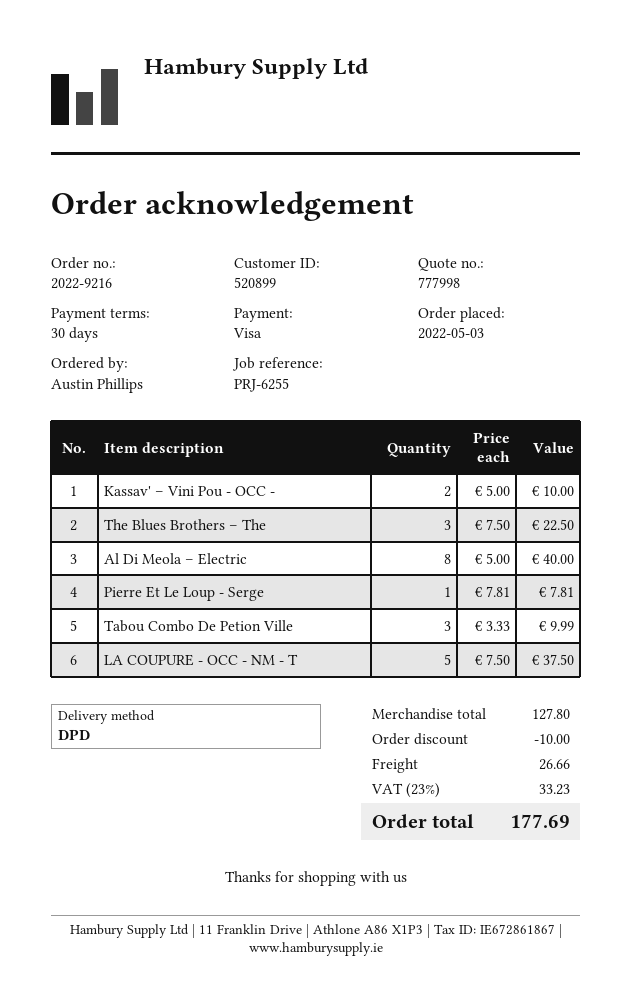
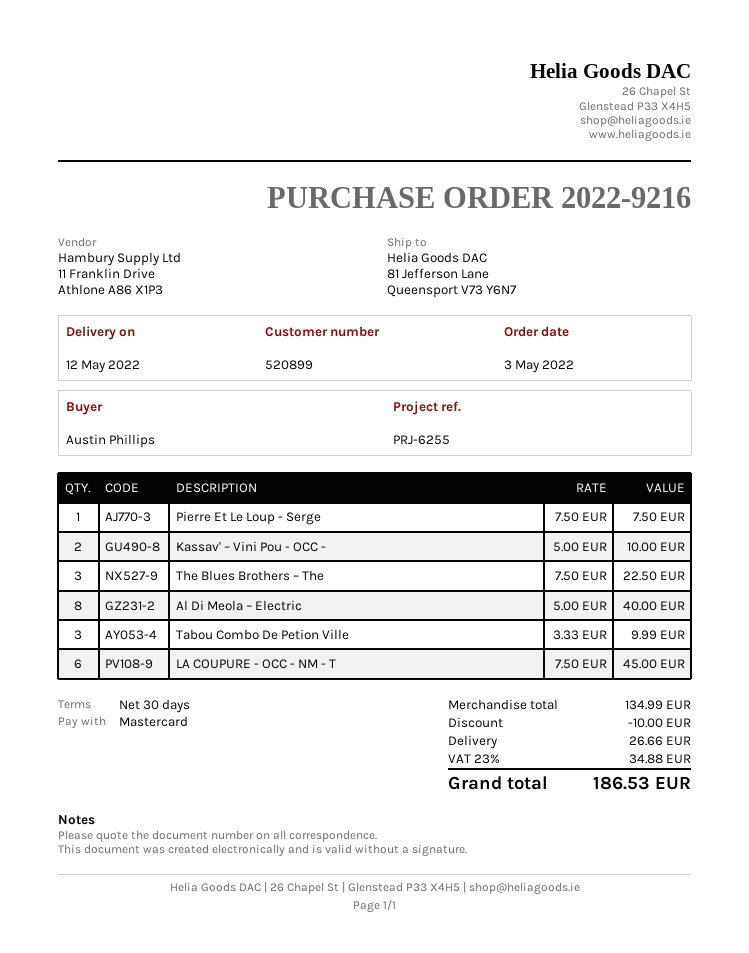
payment method: Visa -> Mastercard
Pierre Et Le Loup - Serge: 1 x 7.81 = 7.81 -> 1 x 7.50 = 7.50
LA COUPURE - OCC - NM - T: 5 x 7.50 = 37.50 -> 6 x 7.50 = 45.00
subtotal: 127.80 -> 134.99
tax: 23% = 33.23 -> 23% = 34.88
total: 177.69 -> 186.53

